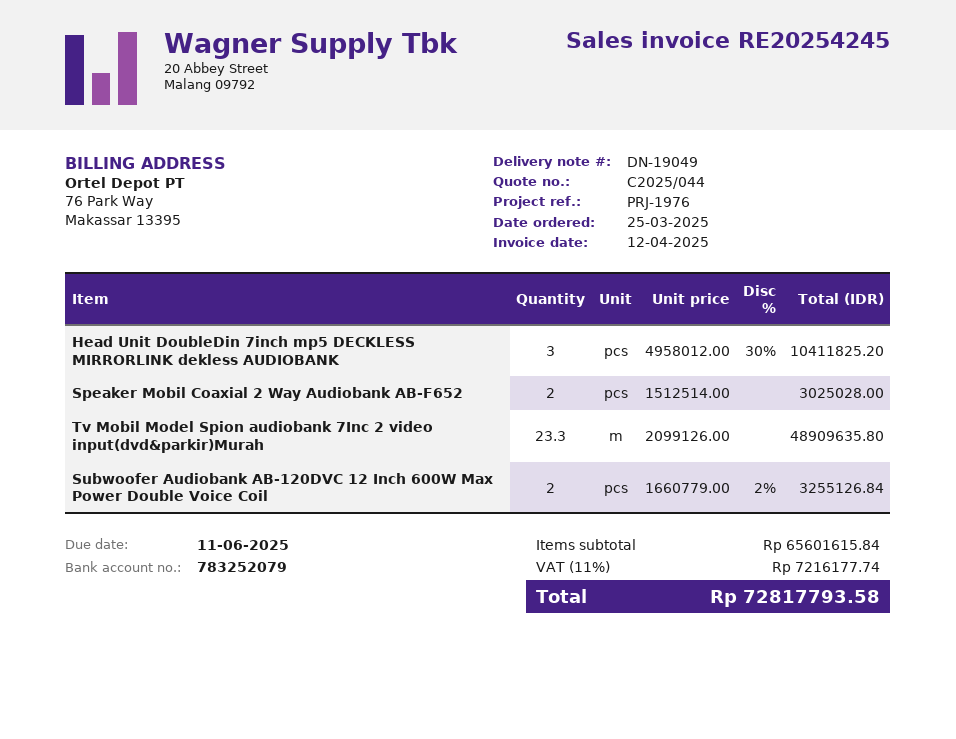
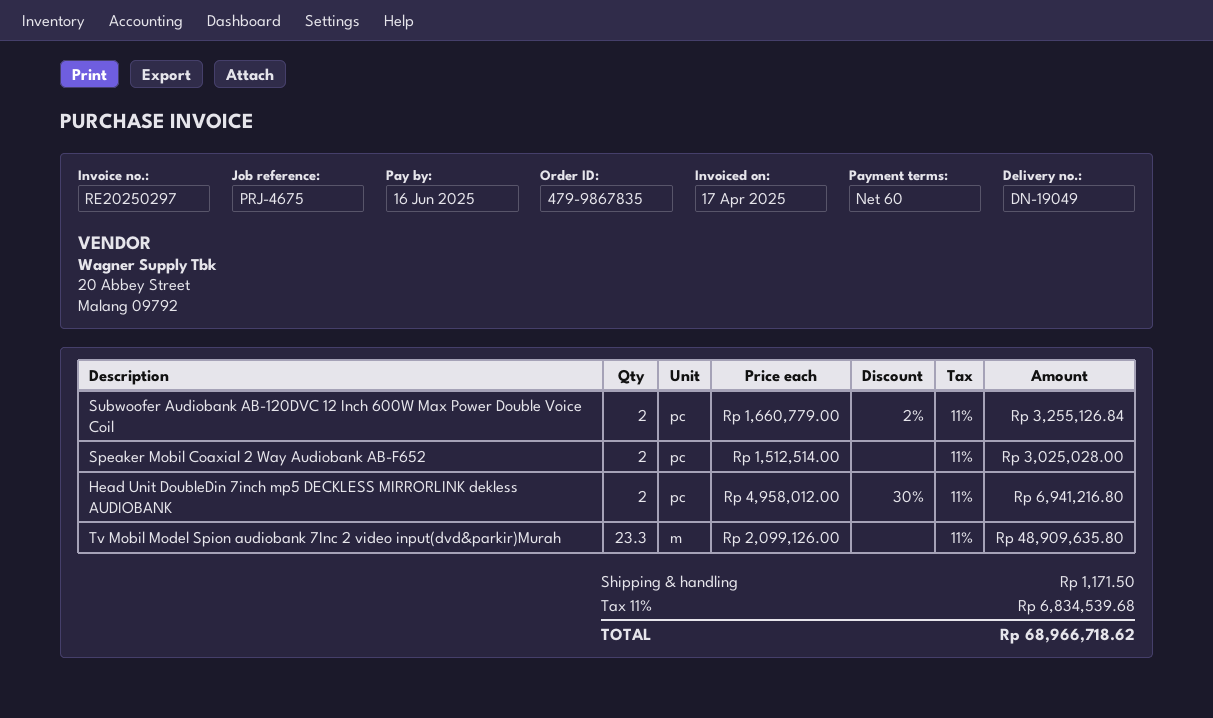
invoice number: RE20254245 -> RE20250297
invoice date: 2025-04-12 -> 2025-04-17
due date: 2025-06-11 -> 2025-06-16
reference: PRJ-1976 -> PRJ-4675
Head Unit DoubleDin 7inch mp5 DECKLESS MIRRORLINK dekless AUDIOBANK: 3 x 4958012.00 - 30% = 10411825.20 -> 2 x 4958012.00 - 30% = 6941216.80
shipping: none -> 1171.50
tax: 11% = 7216177.74 -> 11% = 6834539.68
total: 72817793.58 -> 68966718.62

